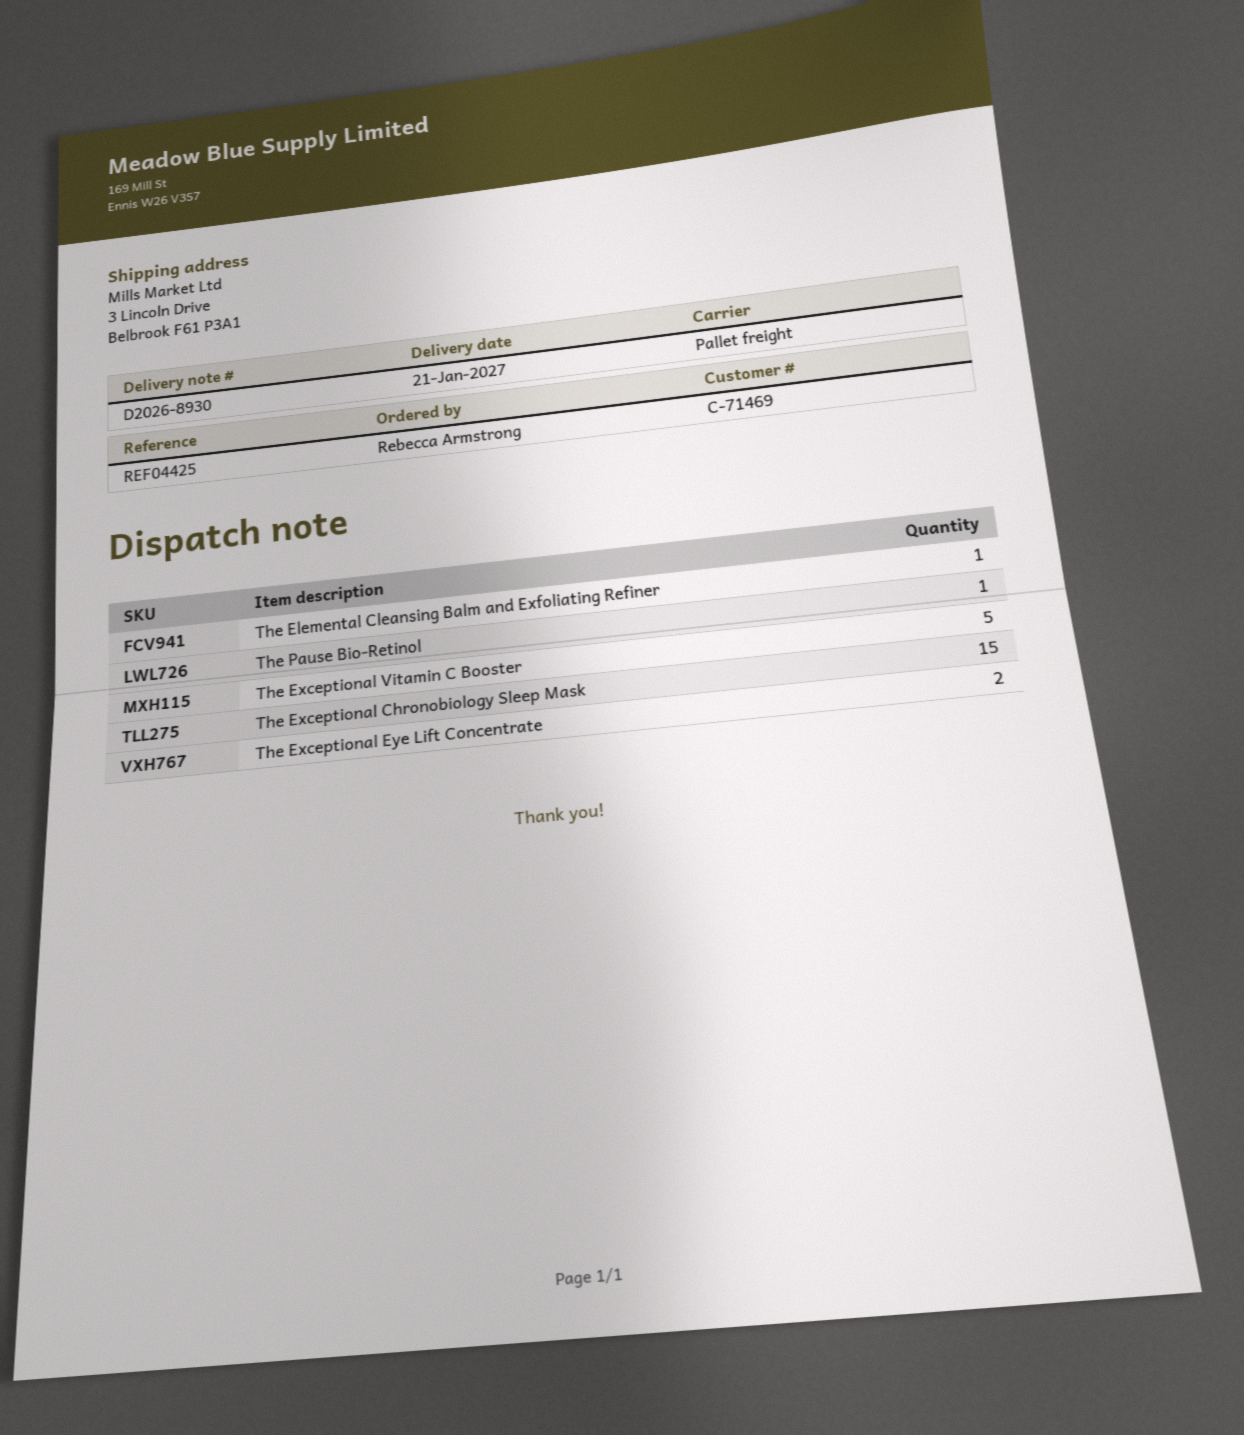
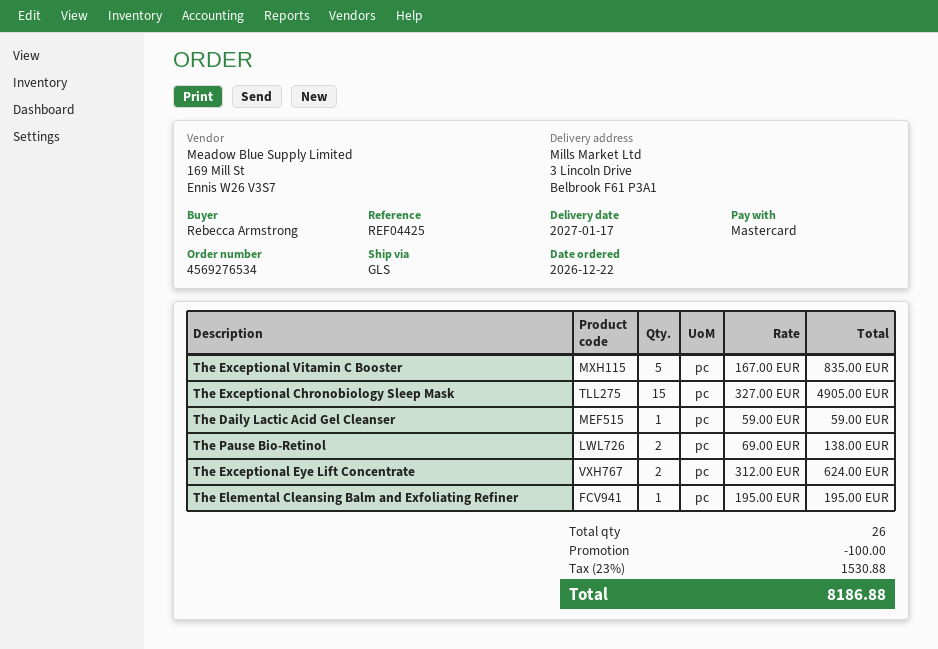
delivery date: 2027-01-21 -> 2027-01-17
shipping method: pallet freight -> GLS
The Pause Bio-Retinol: 1 -> 2
The Daily Lactic Acid Gel Cleanser: none -> 1

